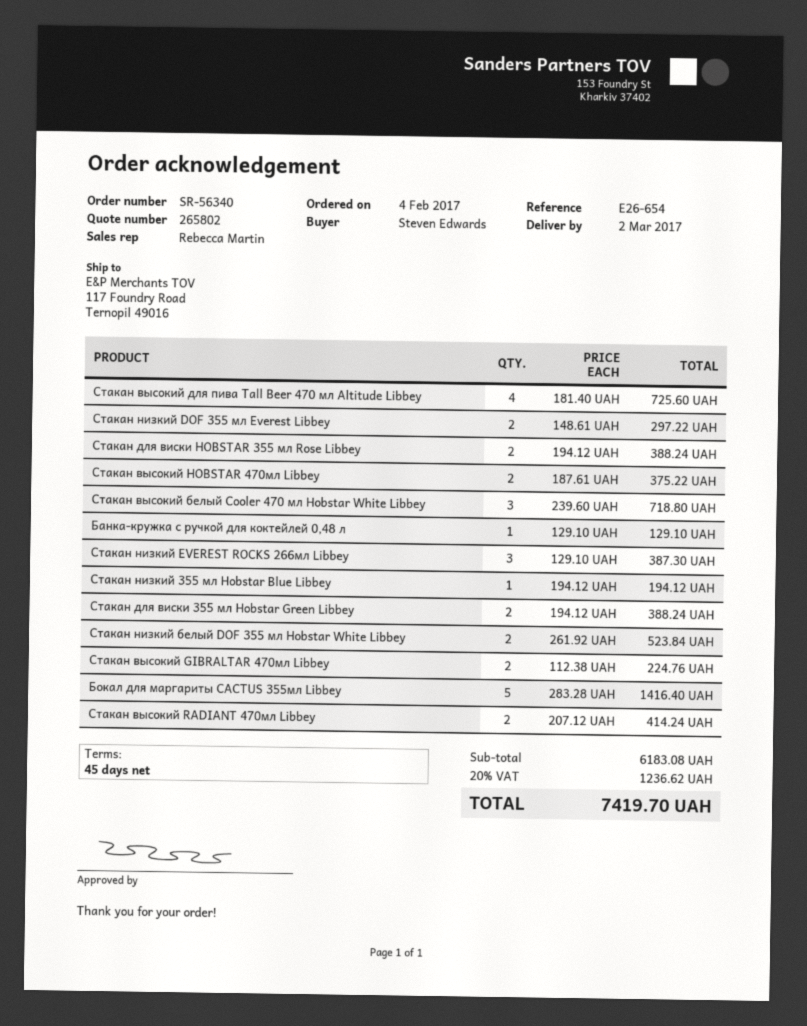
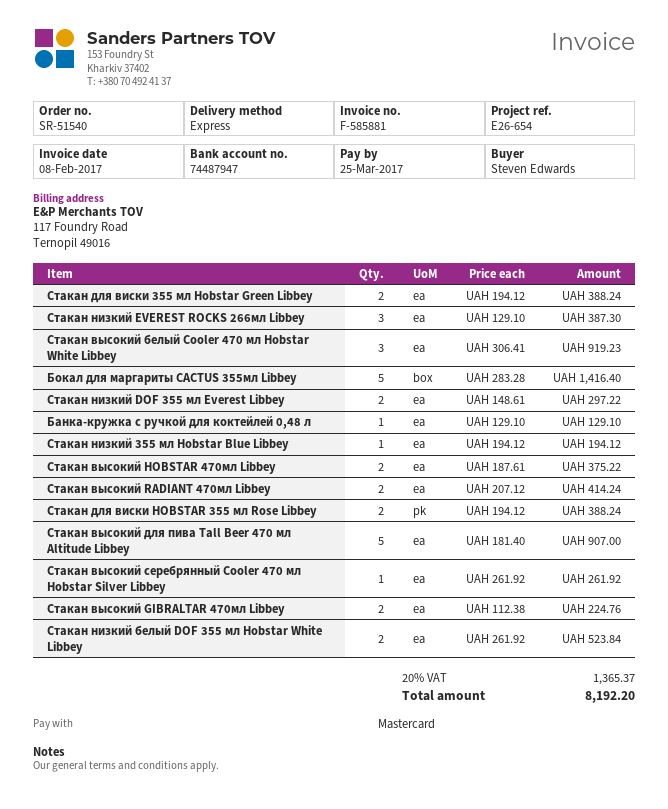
order number: SR-56340 -> SR-51540
Стакан высокий для пива Tall Beer 470 мл Altitude Libbey: 4 x 181.40 = 725.60 -> 5 x 181.40 = 907.00
Стакан высокий белый Cooler 470 мл Hobstar White Libbey: 3 x 239.60 = 718.80 -> 3 x 306.41 = 919.23
Стакан высокий серебрянный Cooler 470 мл Hobstar Silver Libbey: none -> 1 x 261.92 = 261.92
tax: 20% = 1236.62 -> 20% = 1365.37
total: 7419.70 -> 8192.20

